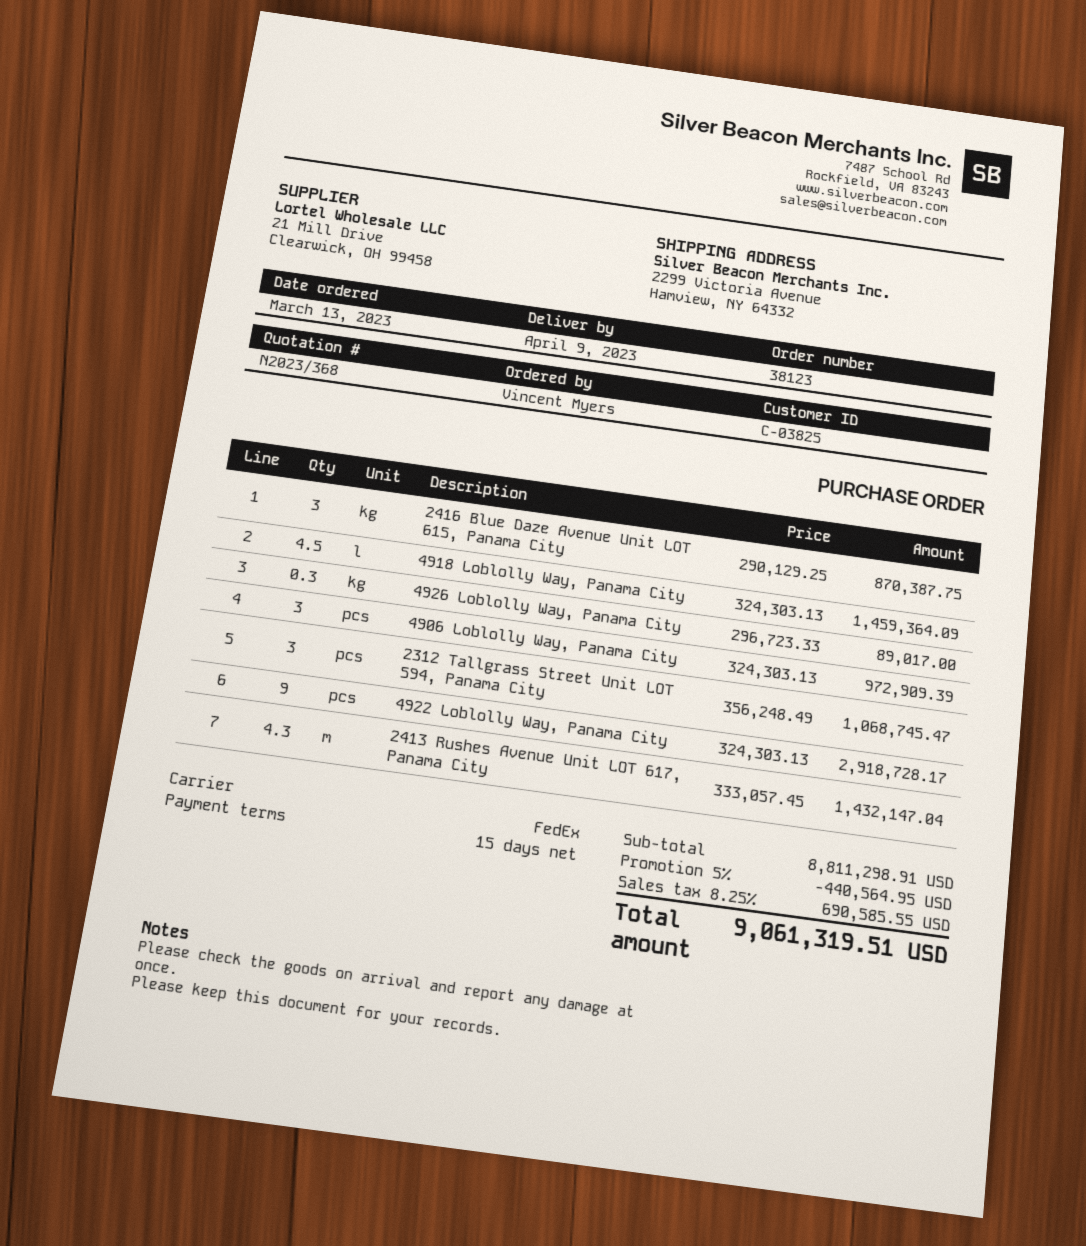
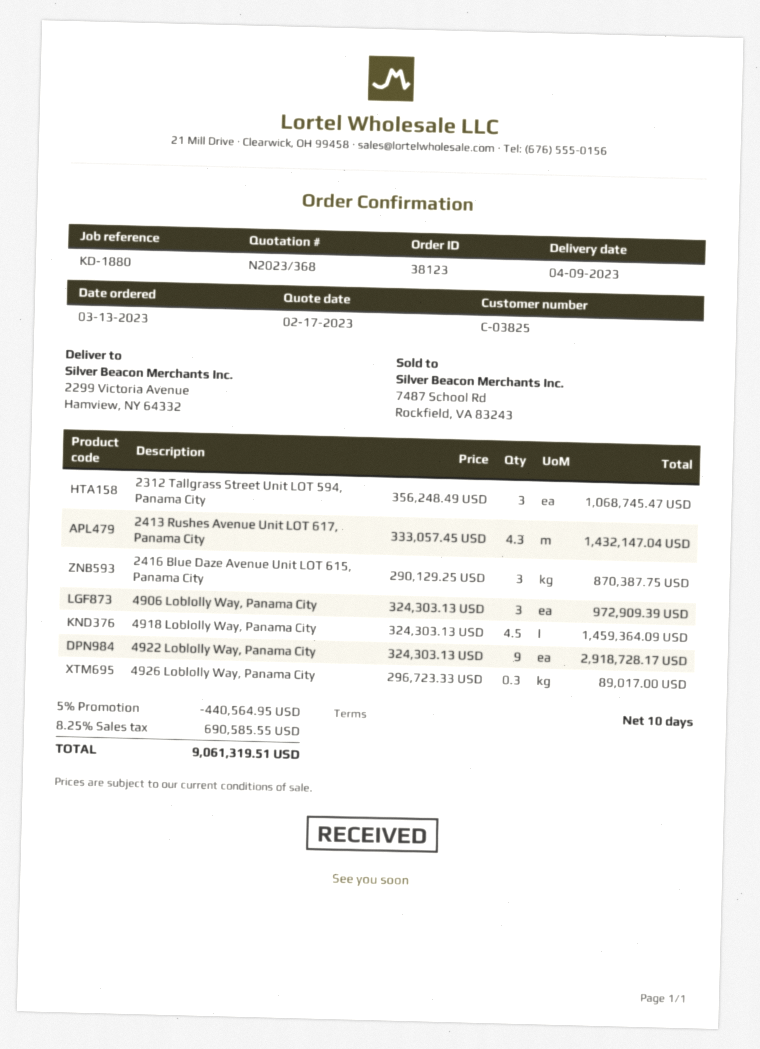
payment terms: 15 days -> 10 days

